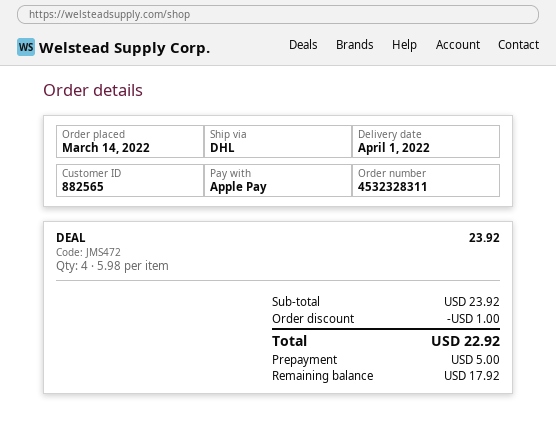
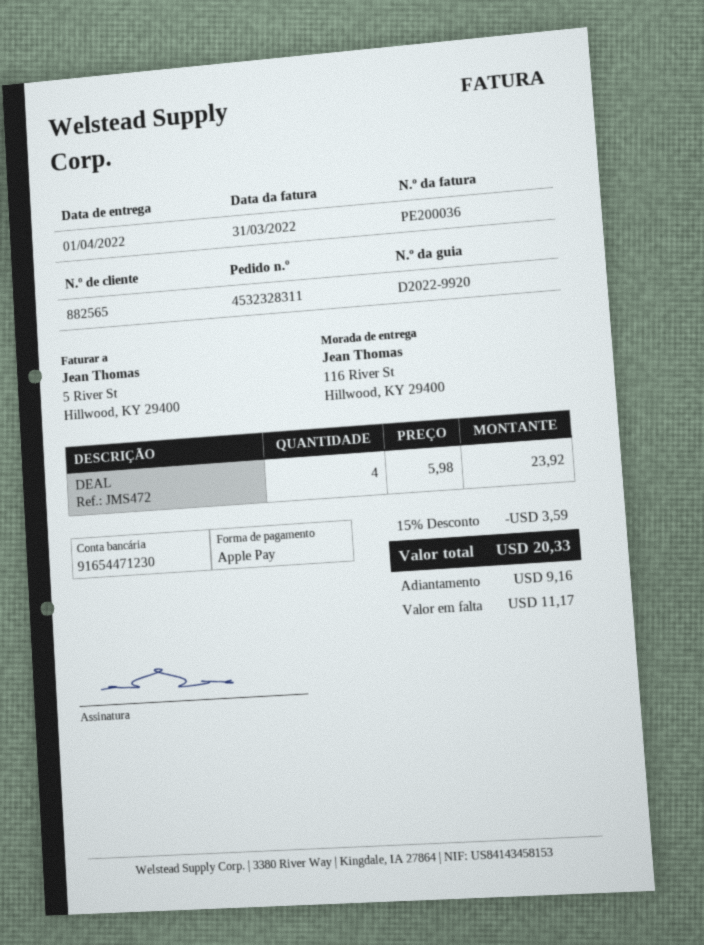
discount: 1.00 -> 3.59
total: 22.92 -> 20.33
deposit: 5.00 -> 9.16
balance: 17.92 -> 11.17

